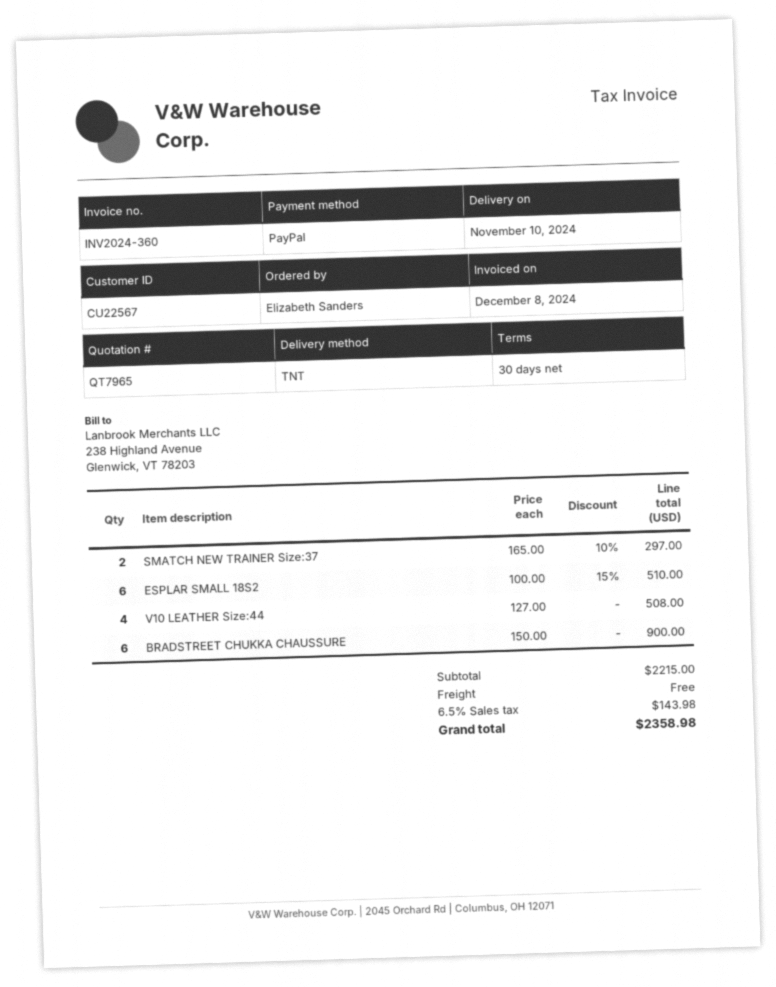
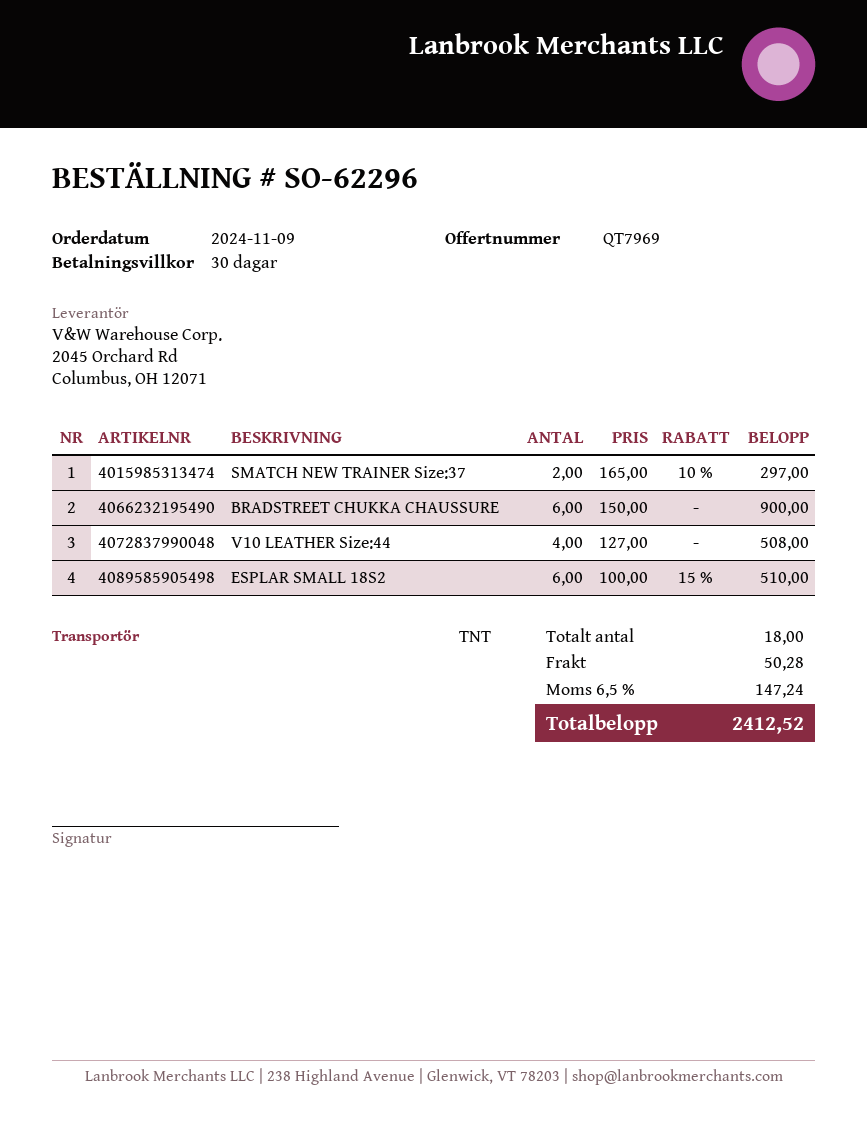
quote number: QT7965 -> QT7969
shipping: 0.00 -> 50.28
tax: 6.5% = 143.98 -> 6.5% = 147.24
total: 2358.98 -> 2412.52

